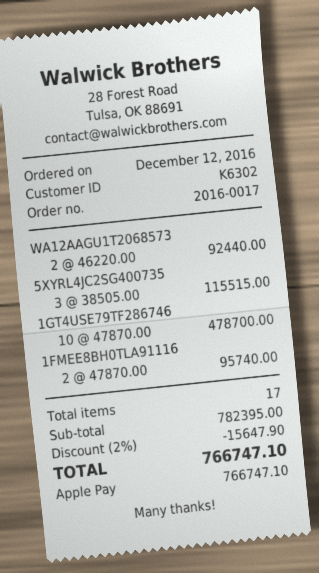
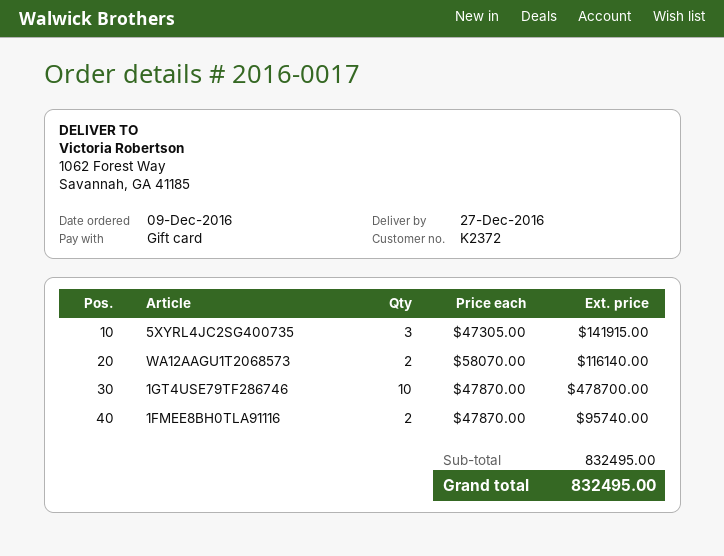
order date: 2016-12-12 -> 2016-12-09
customer number: K6302 -> K2372
payment method: Apple Pay -> gift card
WA12AAGU1T2068573: 2 x 46220.00 = 92440.00 -> 2 x 58070.00 = 116140.00
5XYRL4JC2SG400735: 3 x 38505.00 = 115515.00 -> 3 x 47305.00 = 141915.00
subtotal: 782395.00 -> 832495.00
discount: 2% = 15647.90 -> none
total: 766747.10 -> 832495.00

